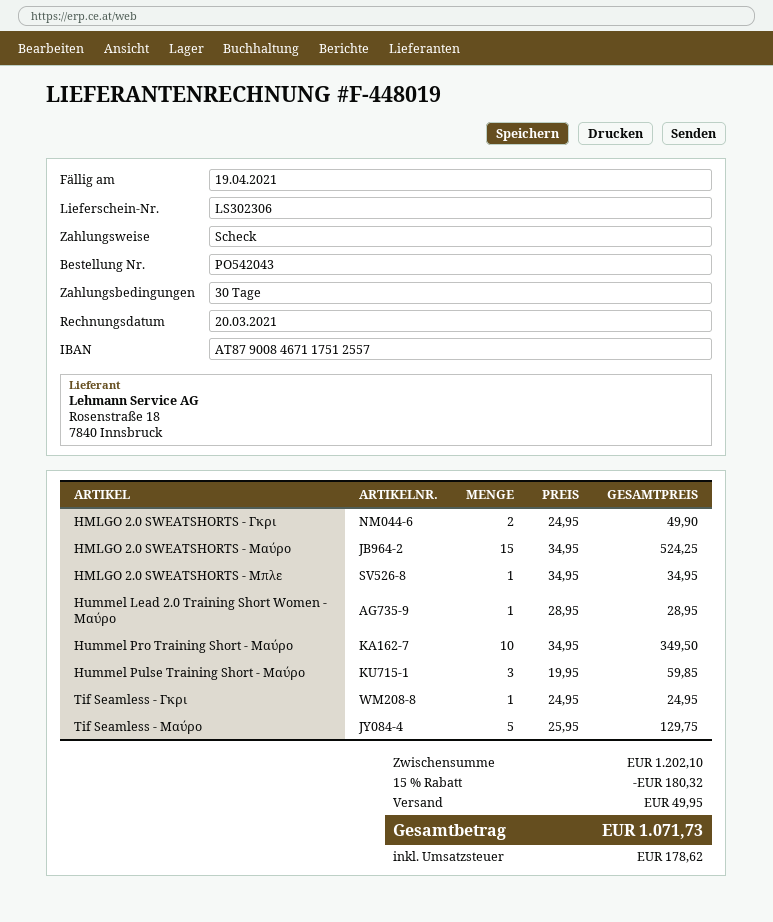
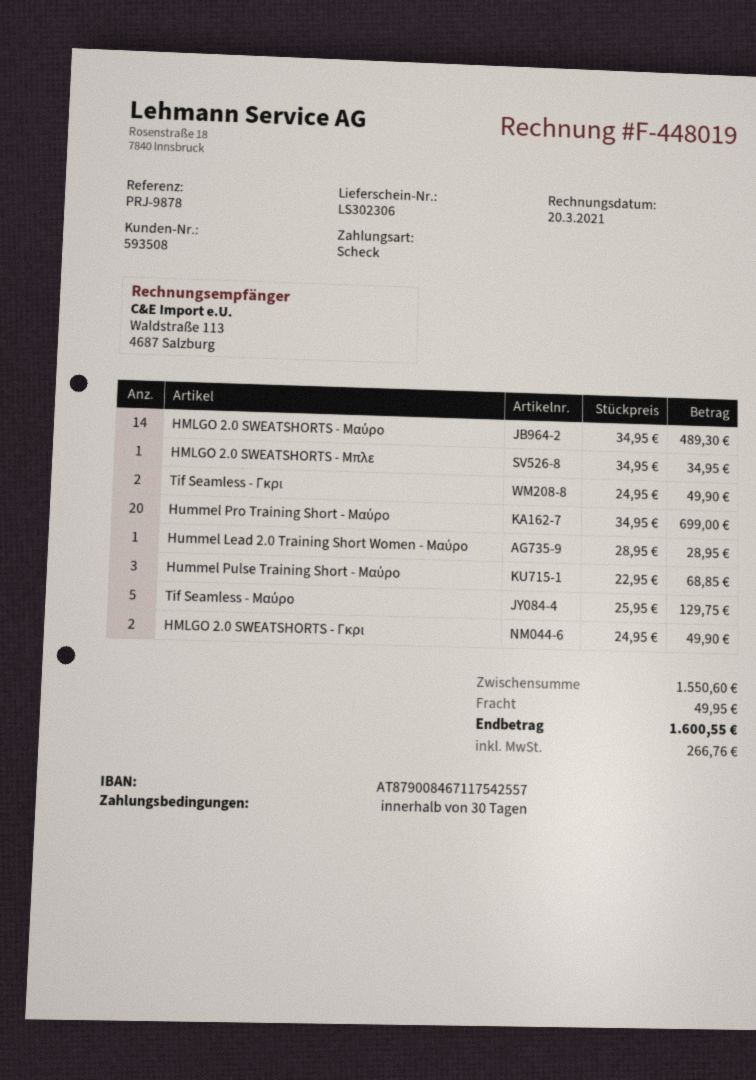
bank account: AT879008467117512557 -> AT879008467117542557
HMLGO 2.0 SWEATSHORTS - Μαύρο: 15 x 34.95 = 524.25 -> 14 x 34.95 = 489.30
Hummel Pro Training Short - Μαύρο: 10 x 34.95 = 349.50 -> 20 x 34.95 = 699.00
Hummel Pulse Training Short - Μαύρο: 3 x 19.95 = 59.85 -> 3 x 22.95 = 68.85
Tif Seamless - Γκρι: 1 x 24.95 = 24.95 -> 2 x 24.95 = 49.90
subtotal: 1202.10 -> 1550.60
discount: 15% = 180.32 -> none
tax: 178.62 -> 266.76
total: 1071.73 -> 1600.55

